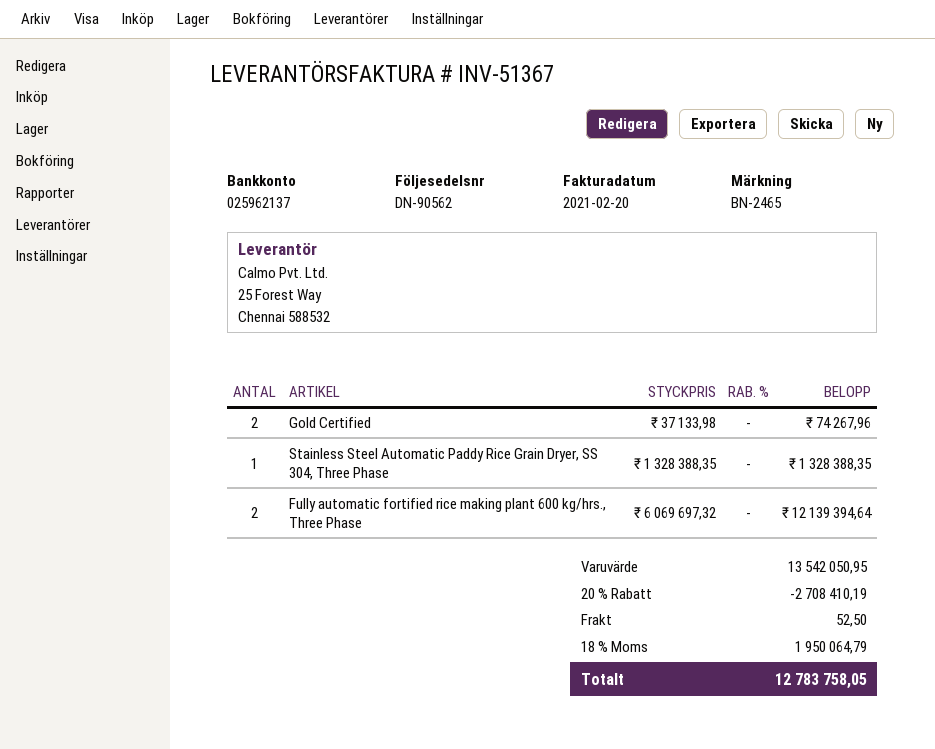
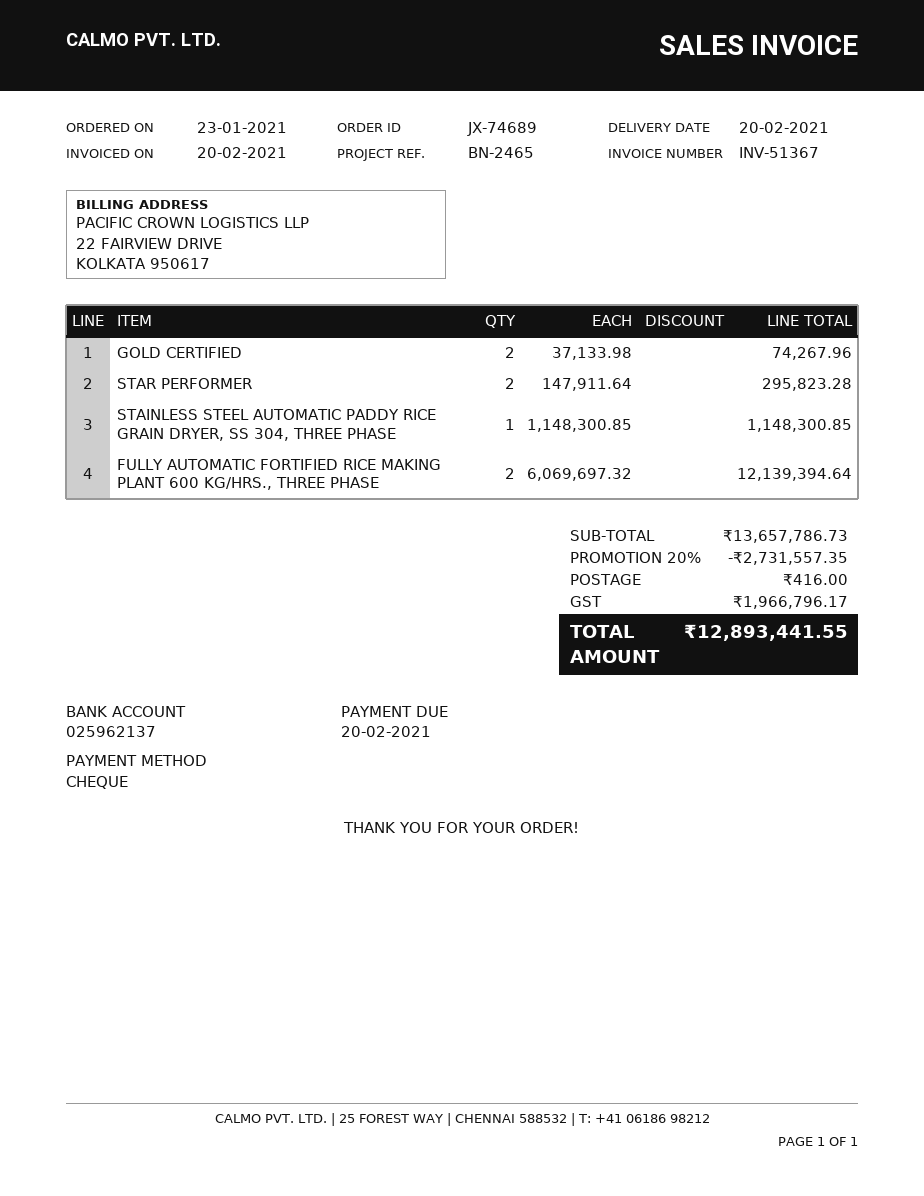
Stainless Steel Automatic Paddy Rice Grain Dryer, SS 304, Three Phase: 1 x 1328388.35 = 1328388.35 -> 1 x 1148300.85 = 1148300.85
STAR PERFORMER: none -> 2 x 147911.64 = 295823.28
subtotal: 13542050.95 -> 13657786.73
discount: 20% = 2708410.19 -> 20% = 2731557.35
shipping: 52.50 -> 416.00
tax: 1950064.79 -> 1966796.17
total: 12783758.05 -> 12893441.55

